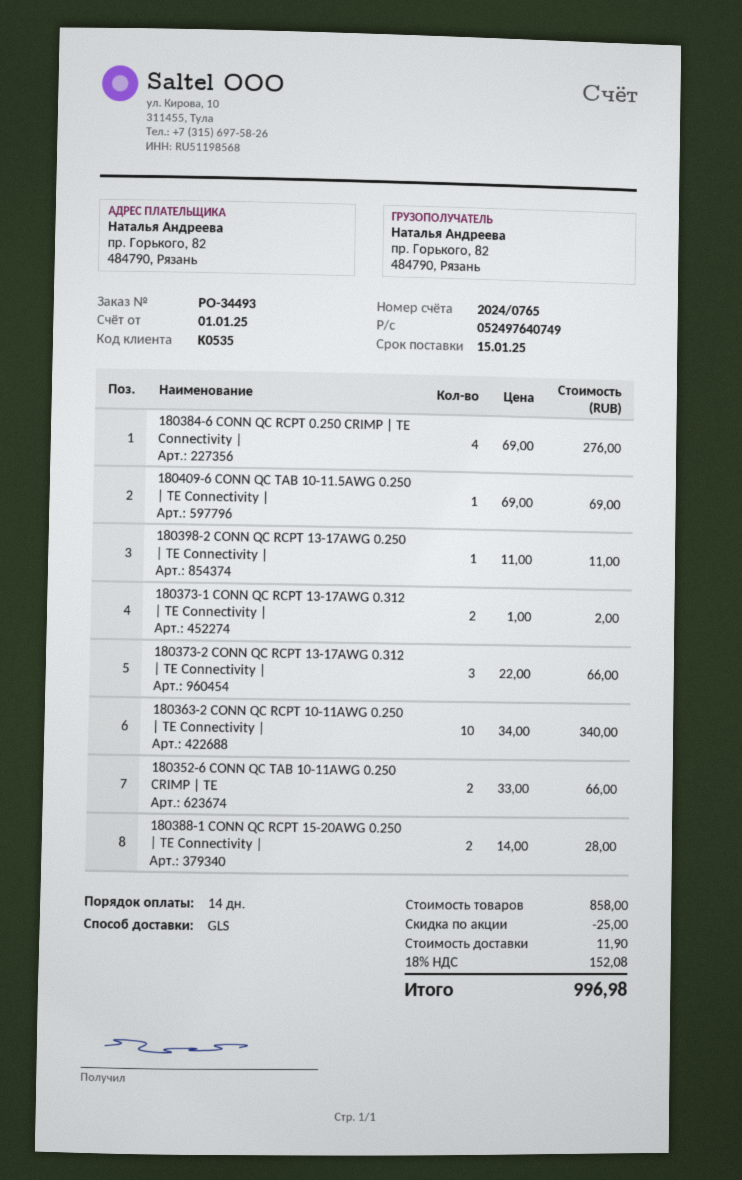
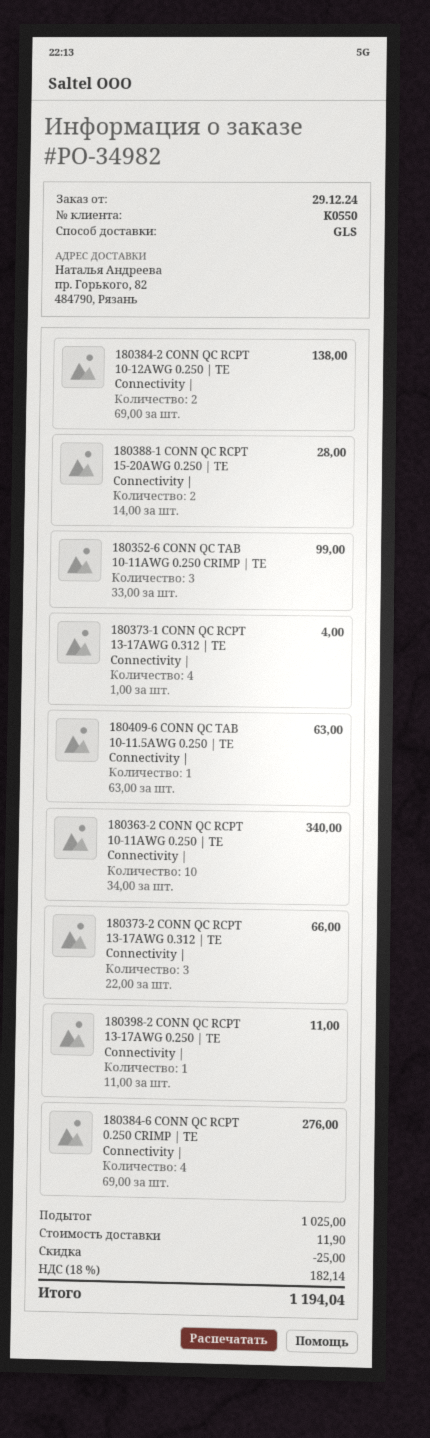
order number: PO-34493 -> PO-34982
customer number: K0535 -> K0550
180409-6 CONN QC TAB 10-11.5AWG 0.250 | TE Connectivity |: 1 x 69.00 = 69.00 -> 1 x 63.00 = 63.00
180373-1 CONN QC RCPT 13-17AWG 0.312 | TE Connectivity |: 2 x 1.00 = 2.00 -> 4 x 1.00 = 4.00
180352-6 CONN QC TAB 10-11AWG 0.250 CRIMP | TE: 2 x 33.00 = 66.00 -> 3 x 33.00 = 99.00
180384-2 CONN QC RCPT 10-12AWG 0.250 | TE Connectivity |: none -> 2 x 69.00 = 138.00
subtotal: 858.00 -> 1025.00
tax: 18% = 152.08 -> 18% = 182.14
total: 996.98 -> 1194.04

